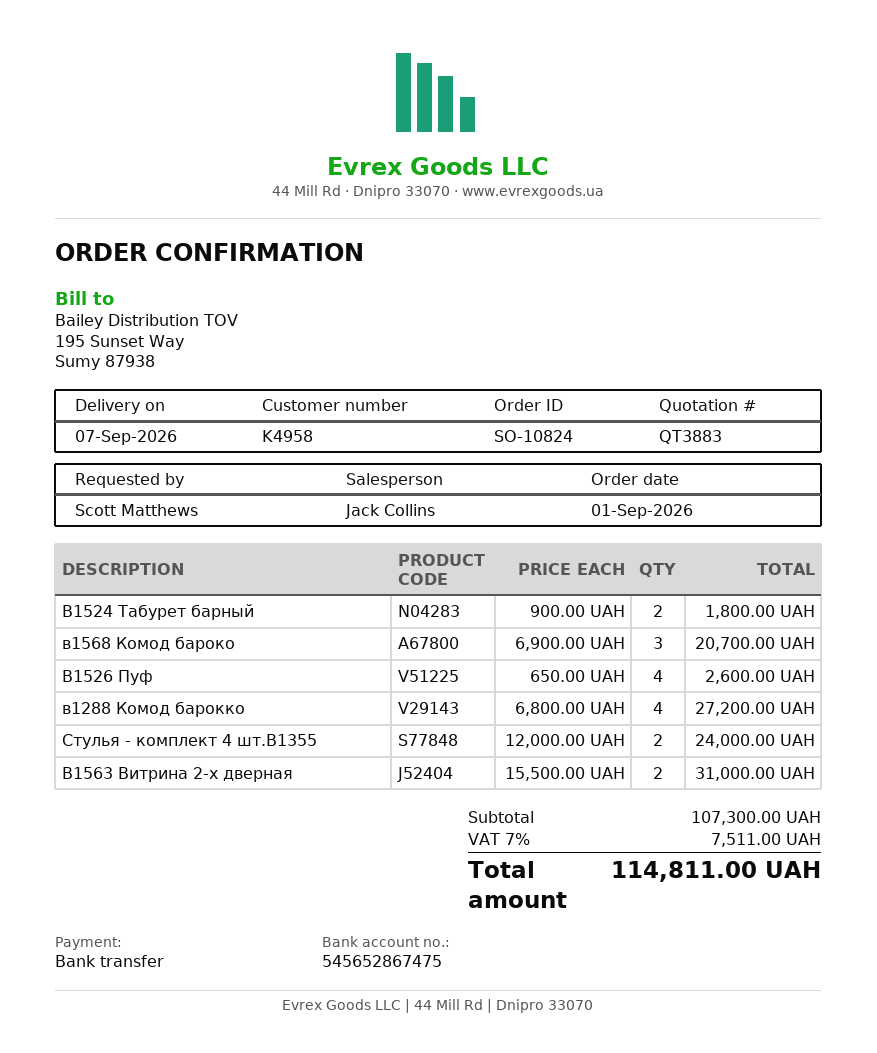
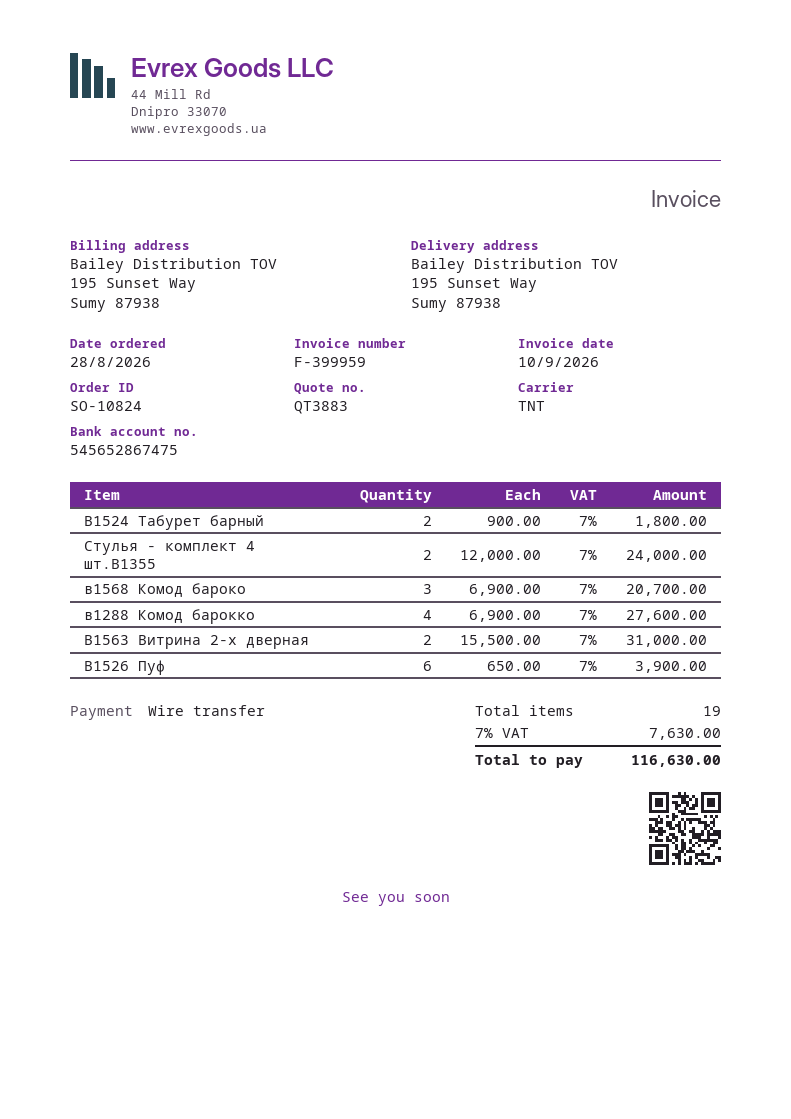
order date: 2026-09-01 -> 2026-08-28
В1526 Пуф: 4 x 650.00 = 2600.00 -> 6 x 650.00 = 3900.00
в1288 Комод барокко: 4 x 6800.00 = 27200.00 -> 4 x 6900.00 = 27600.00
tax: 7% = 7511.00 -> 7% = 7630.00
total: 114811.00 -> 116630.00

